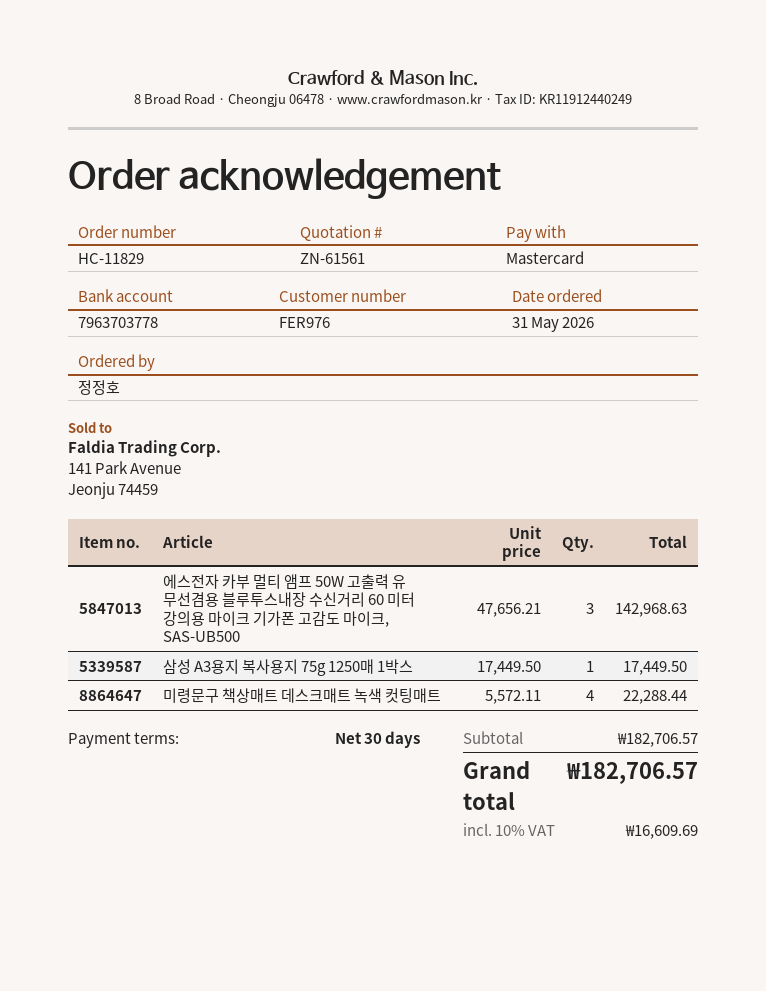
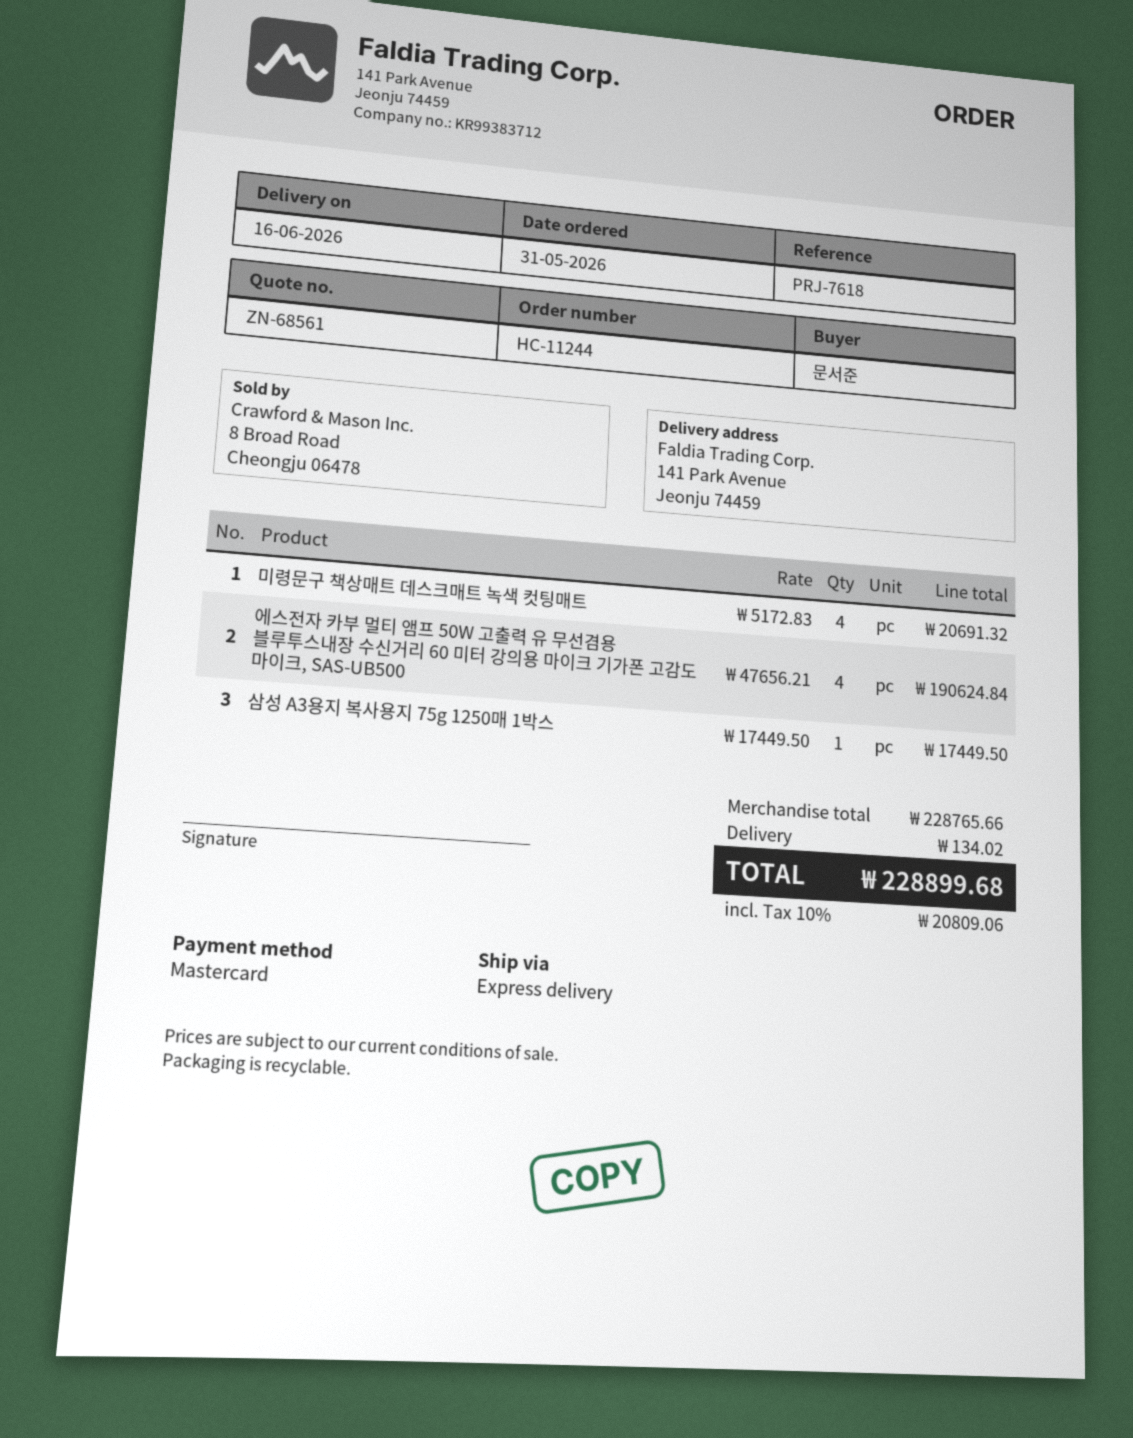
quote number: ZN-61561 -> ZN-68561
order number: HC-11829 -> HC-11244
ordered by: 정정호 -> 문서준
에스전자 카부 멀티 앰프 50W 고출력 유 무선겸용 블루투스내장 수신거리 60 미터 강의용 마이크 기가폰 고감도 마이크, SAS-UB500: 3 x 47656.21 = 142968.63 -> 4 x 47656.21 = 190624.84
미령문구 책상매트 데스크매트 녹색 컷팅매트: 4 x 5572.11 = 22288.44 -> 4 x 5172.83 = 20691.32
subtotal: 182706.57 -> 228765.66
shipping: none -> 134.02
tax: 10% = 16609.69 -> 10% = 20809.06
total: 182706.57 -> 228899.68

